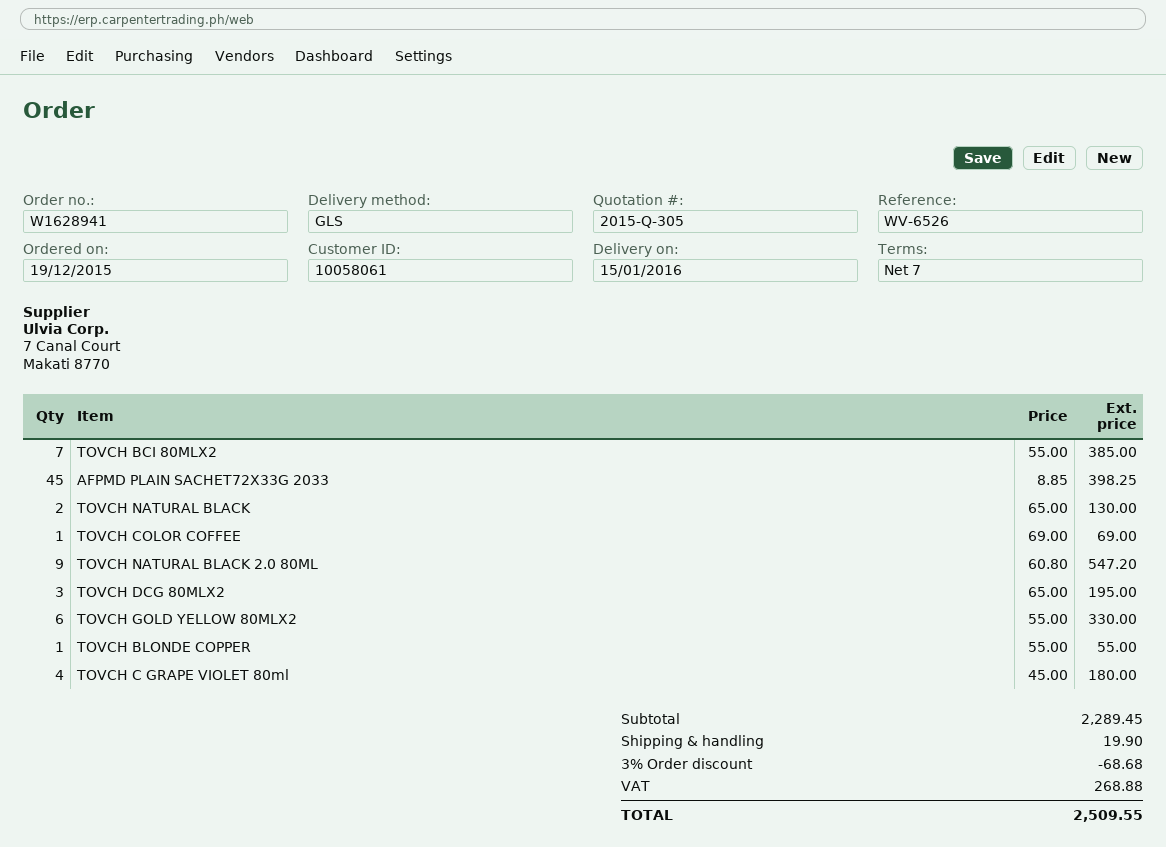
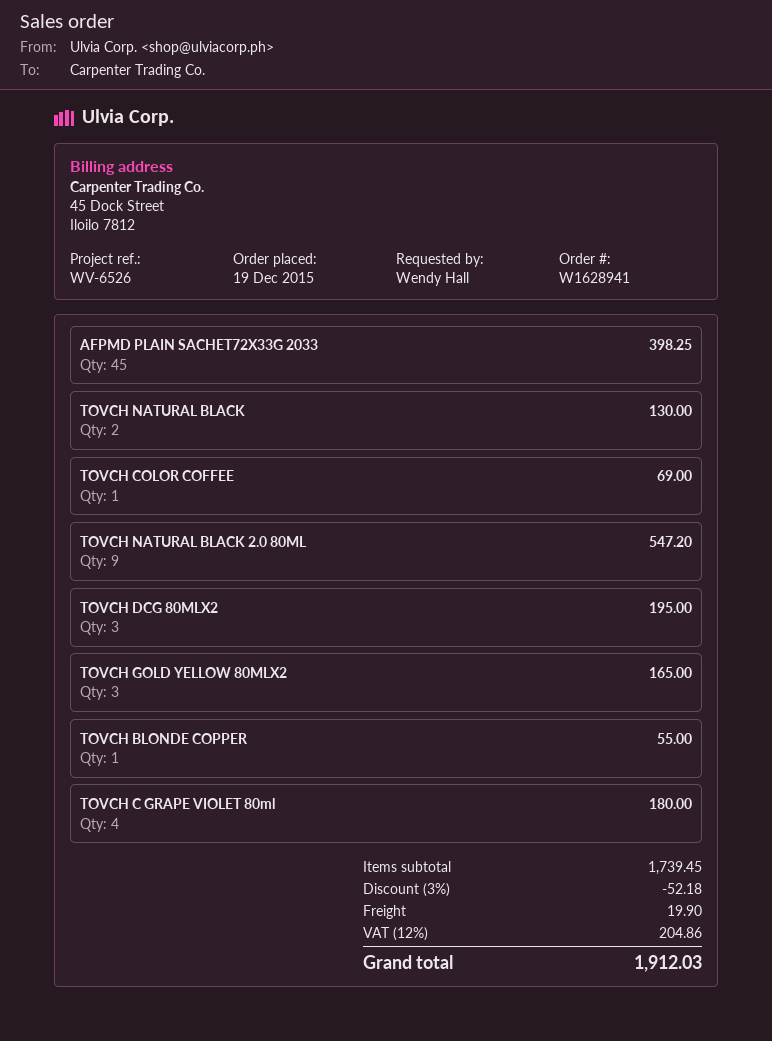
TOVCH BCI 80MLX2: 7 for 385.00 -> none
TOVCH GOLD YELLOW 80MLX2: 6 for 330.00 -> 3 for 165.00
subtotal: 2289.45 -> 1739.45
discount: 3% = 68.68 -> 3% = 52.18
tax: 268.88 -> 204.86
total: 2509.55 -> 1912.03

